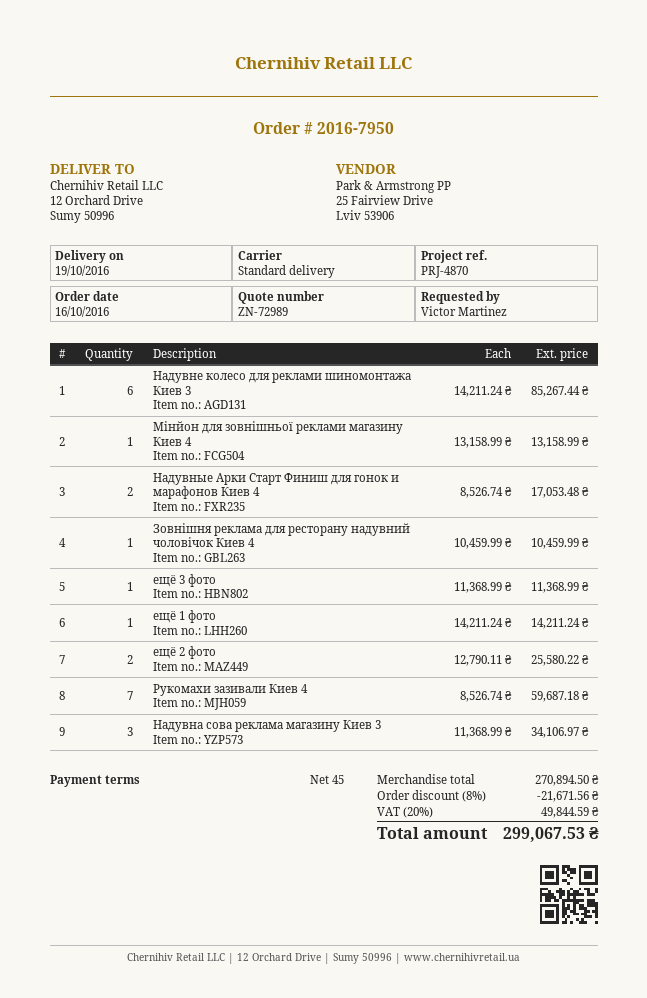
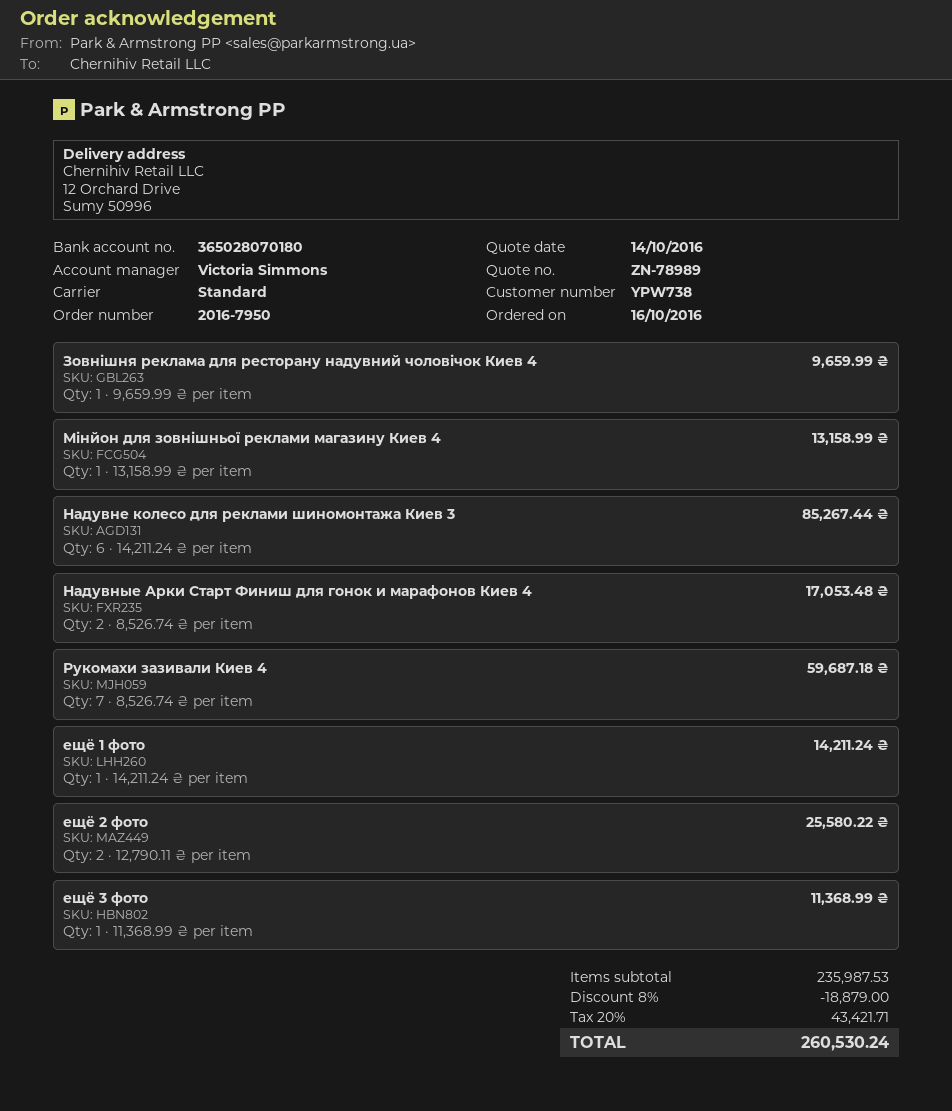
quote number: ZN-72989 -> ZN-78989
Зовнішня реклама для ресторану надувний чоловічок Киев 4: 1 x 10459.99 = 10459.99 -> 1 x 9659.99 = 9659.99
Надувна сова реклама магазину Киев 3: 3 x 11368.99 = 34106.97 -> none
subtotal: 270894.50 -> 235987.53
discount: 8% = 21671.56 -> 8% = 18879.00
tax: 20% = 49844.59 -> 20% = 43421.71
total: 299067.53 -> 260530.24

